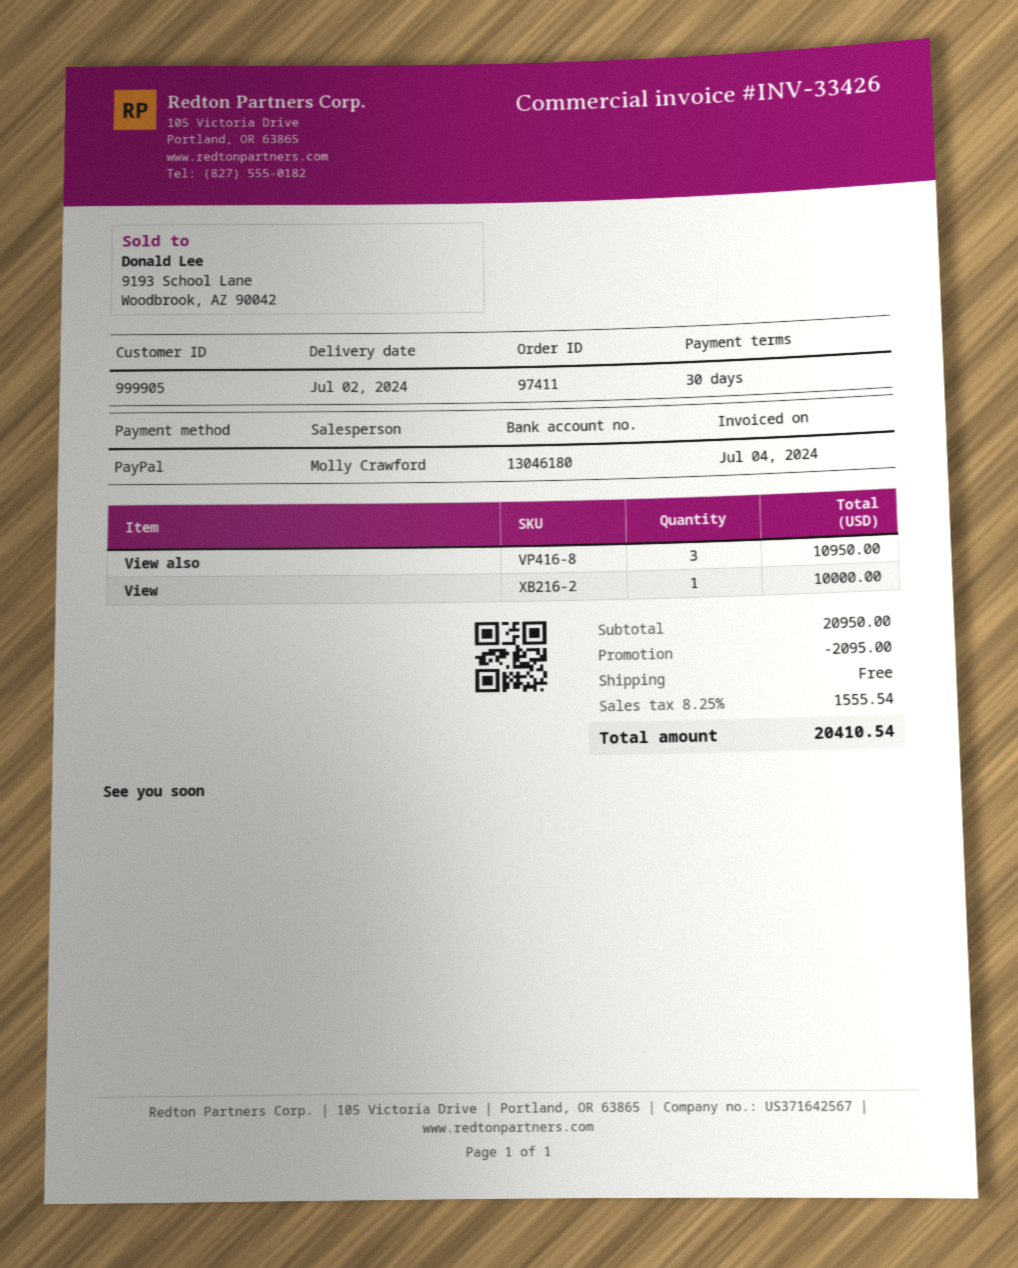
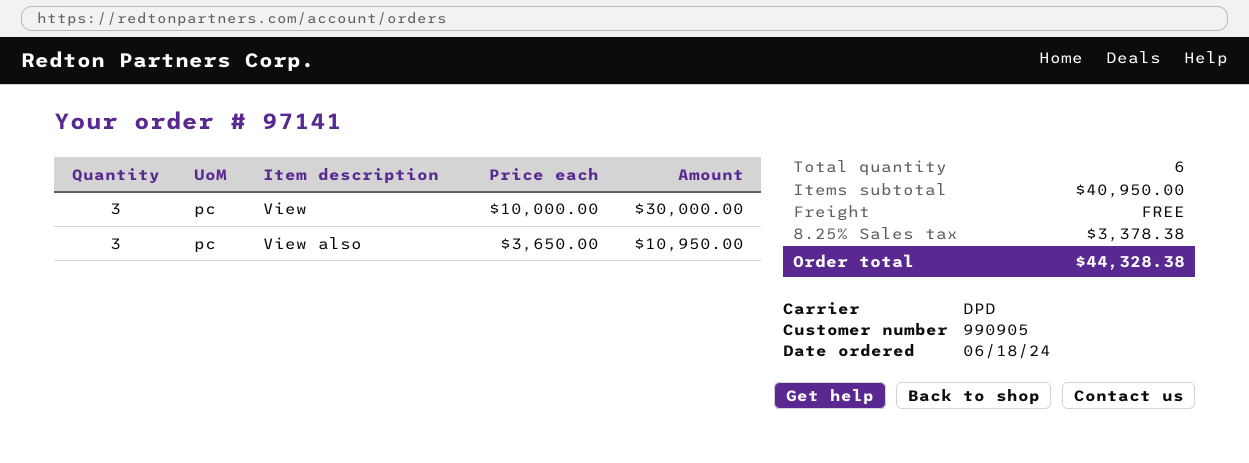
order number: 97411 -> 97141
customer number: 999905 -> 990905
View: 1 for 10000.00 -> 3 for 30000.00
subtotal: 20950.00 -> 40950.00
discount: 2095.00 -> none
tax: 8.25% = 1555.54 -> 8.25% = 3378.38
total: 20410.54 -> 44328.38

